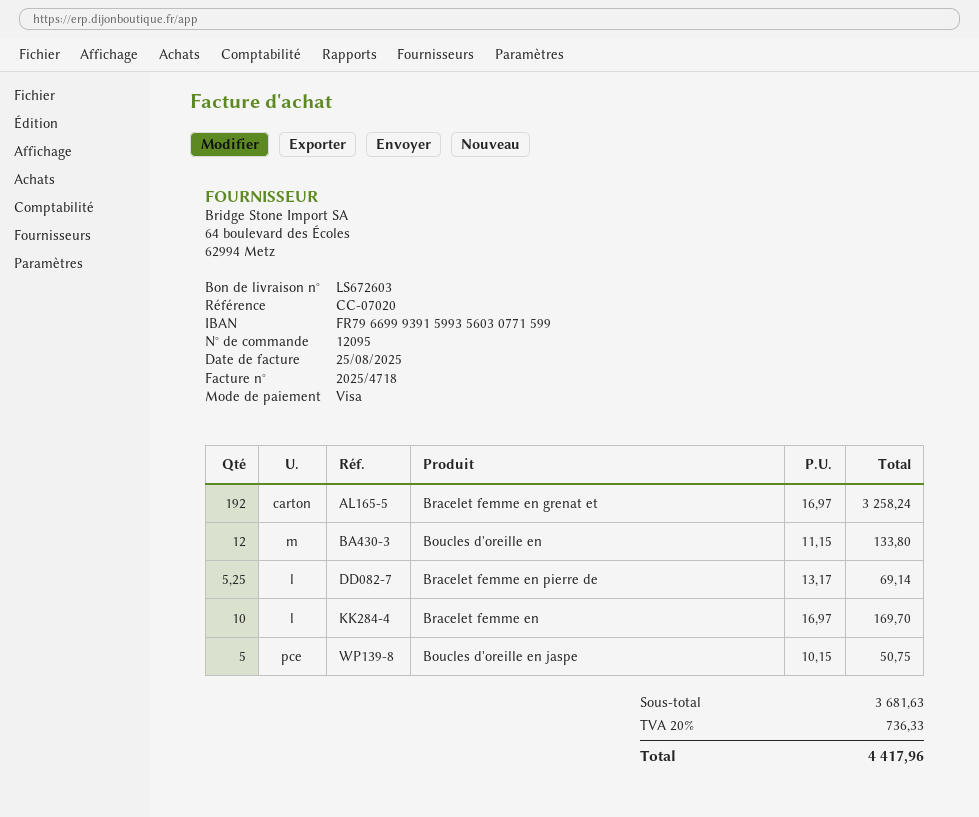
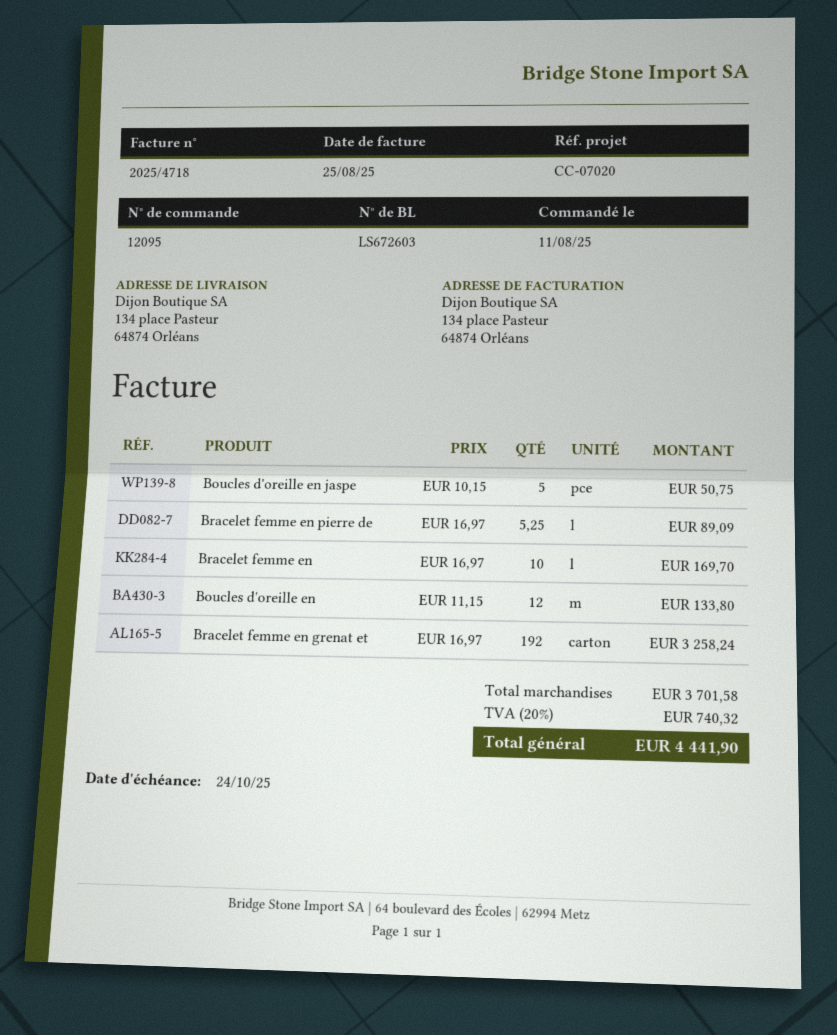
Bracelet femme en pierre de: 5.25 x 13.17 = 69.14 -> 5.25 x 16.97 = 89.09
subtotal: 3681.63 -> 3701.58
tax: 20% = 736.33 -> 20% = 740.32
total: 4417.96 -> 4441.90

